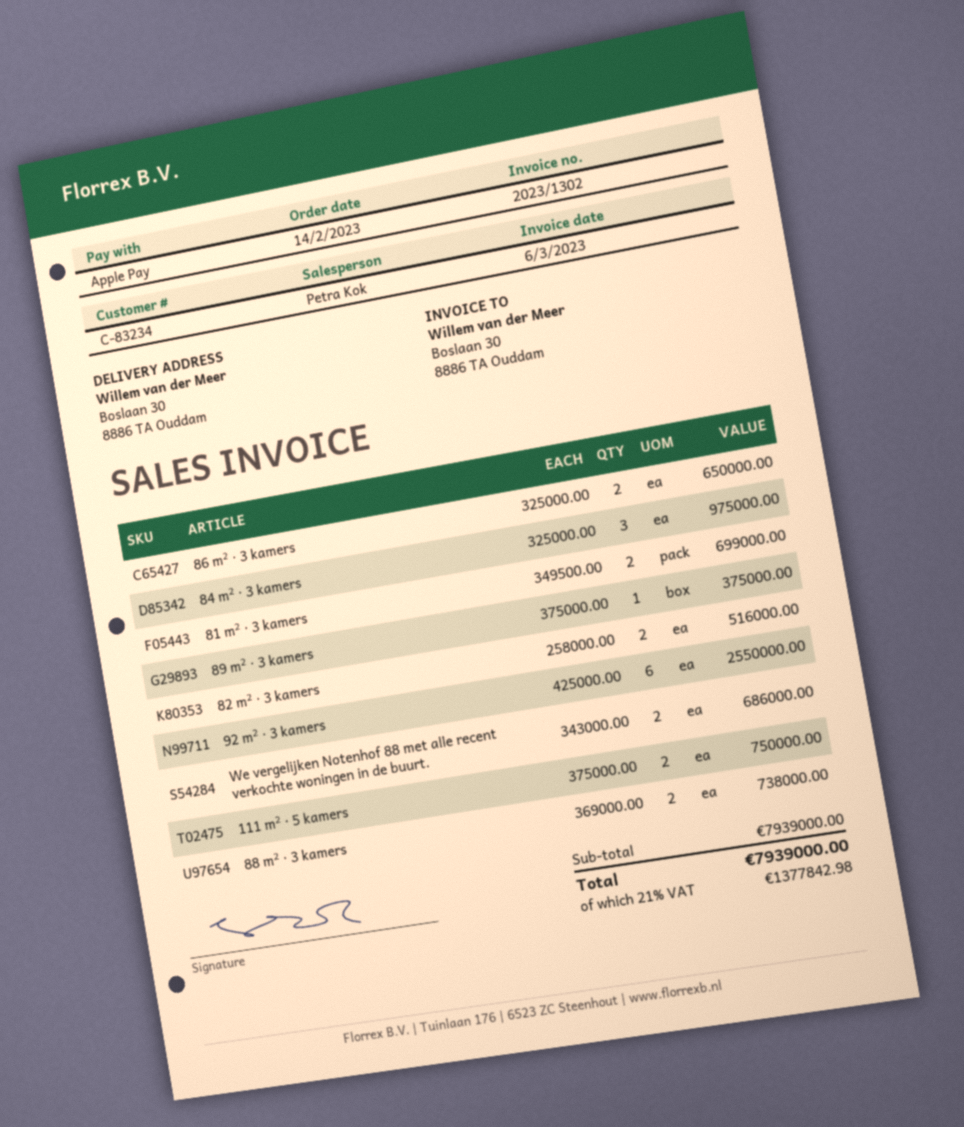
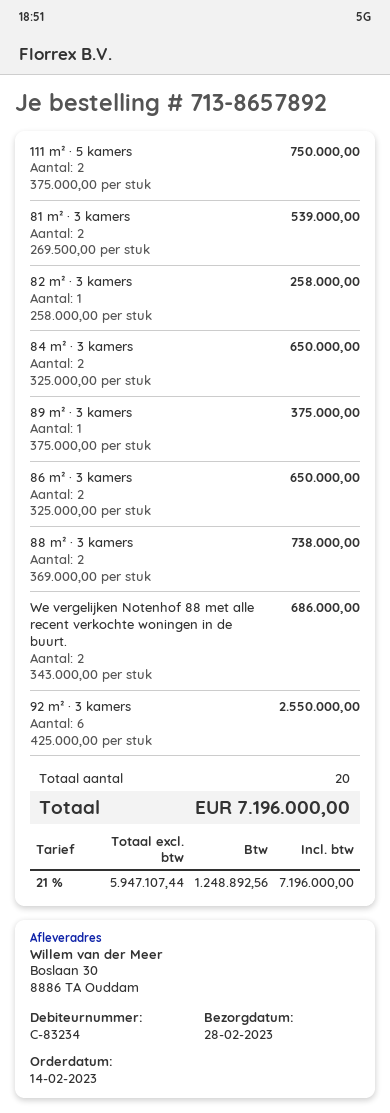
84 m² · 3 kamers: 3 x 325000.00 = 975000.00 -> 2 x 325000.00 = 650000.00
81 m² · 3 kamers: 2 x 349500.00 = 699000.00 -> 2 x 269500.00 = 539000.00
82 m² · 3 kamers: 2 x 258000.00 = 516000.00 -> 1 x 258000.00 = 258000.00
tax: 21% = 1377842.98 -> 21% = 1248892.56
total: 7939000.00 -> 7196000.00

